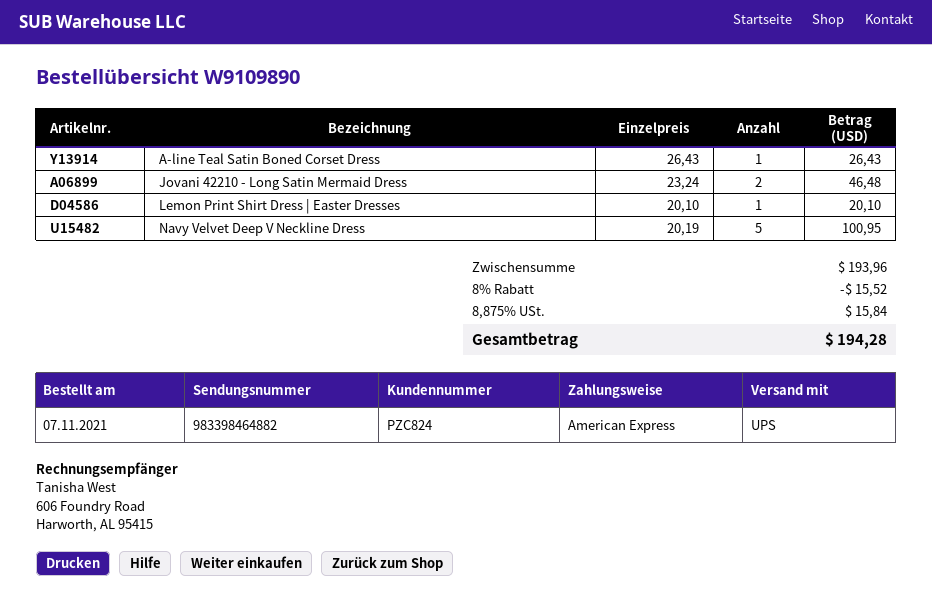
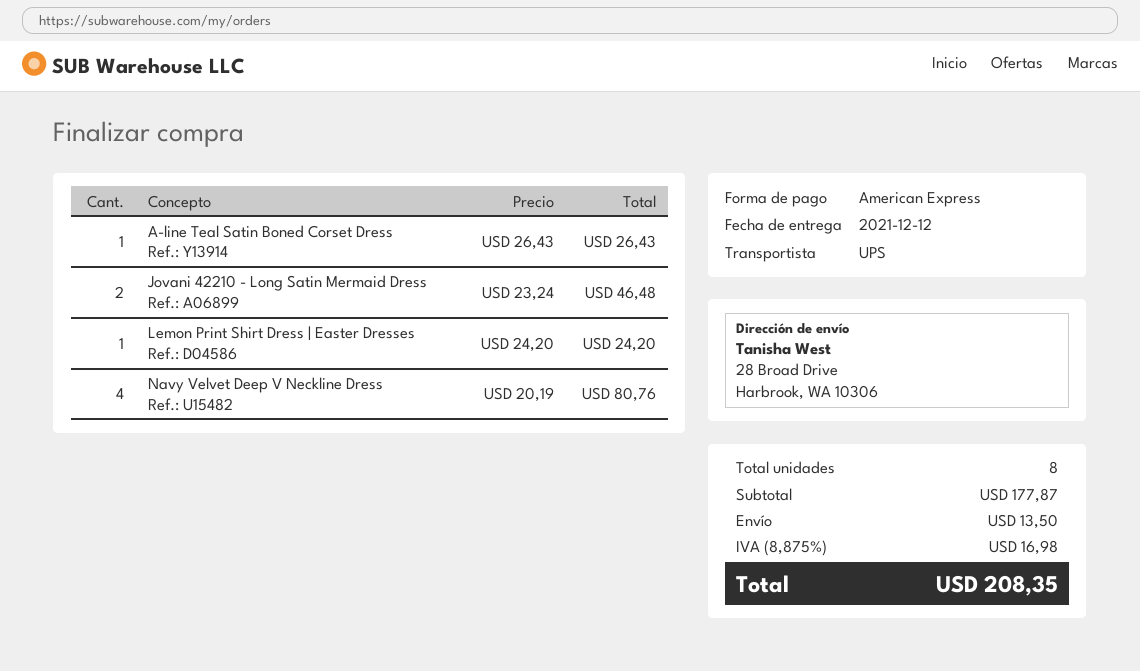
Lemon Print Shirt Dress | Easter Dresses: 1 x 20.10 = 20.10 -> 1 x 24.20 = 24.20
Navy Velvet Deep V Neckline Dress: 5 x 20.19 = 100.95 -> 4 x 20.19 = 80.76
subtotal: 193.96 -> 177.87
discount: 8% = 15.52 -> none
shipping: none -> 13.50
tax: 8.875% = 15.84 -> 8.875% = 16.98
total: 194.28 -> 208.35

